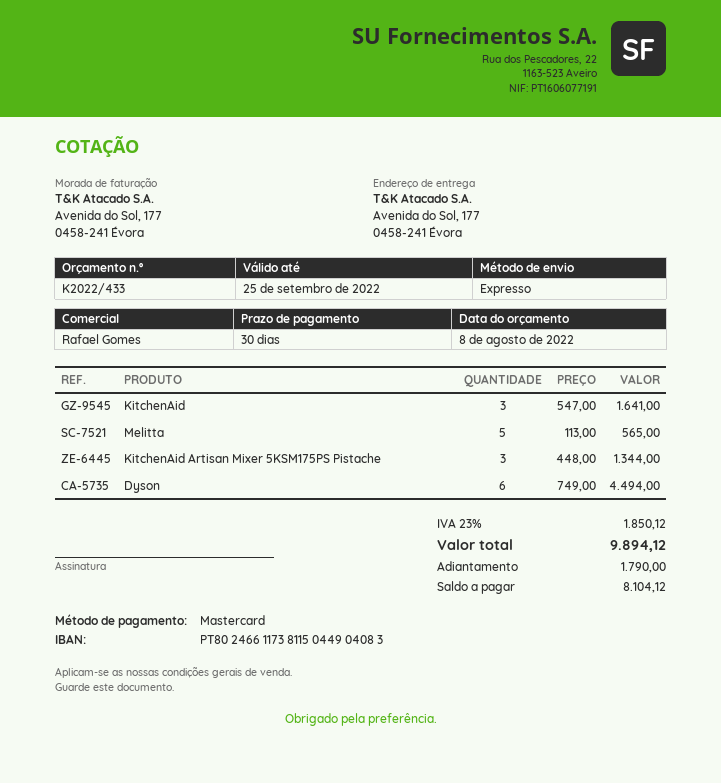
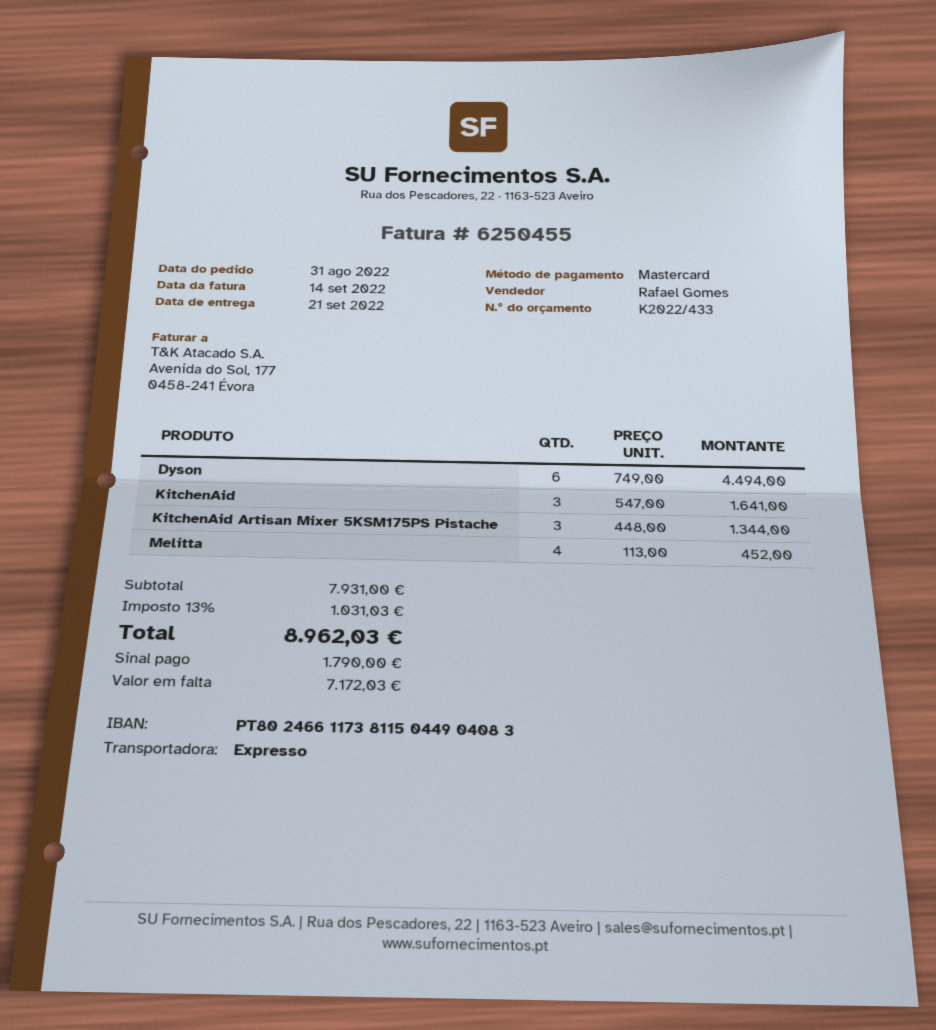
Melitta: 5 x 113.00 = 565.00 -> 4 x 113.00 = 452.00
tax: 23% = 1850.12 -> 13% = 1031.03
total: 9894.12 -> 8962.03
balance: 8104.12 -> 7172.03

